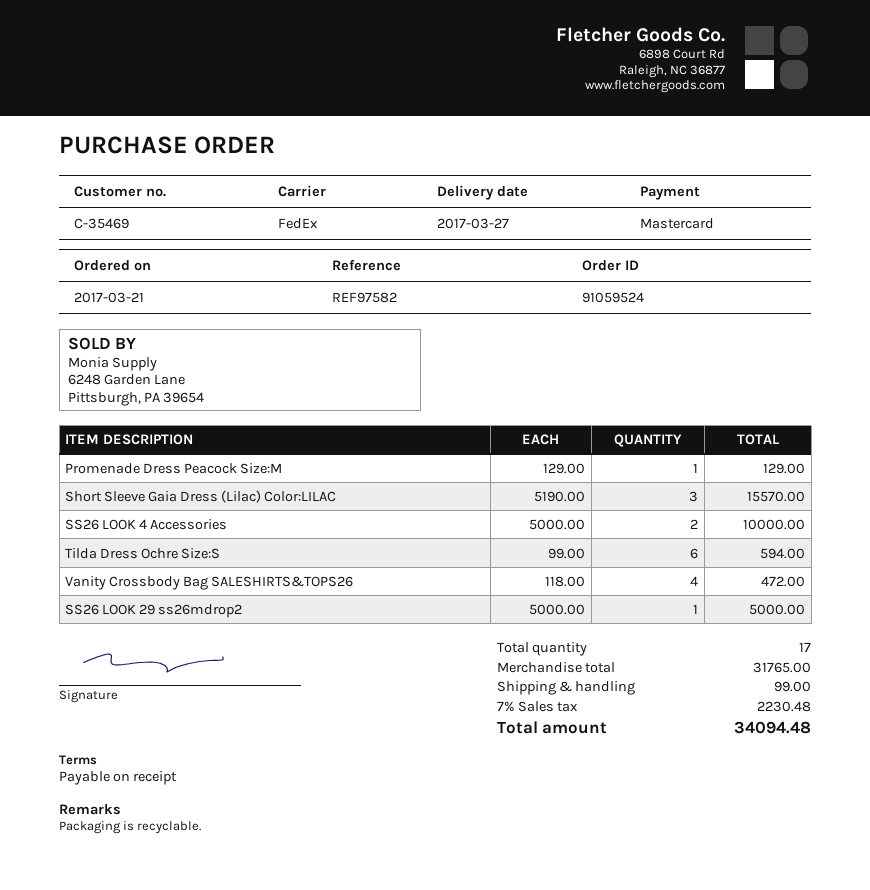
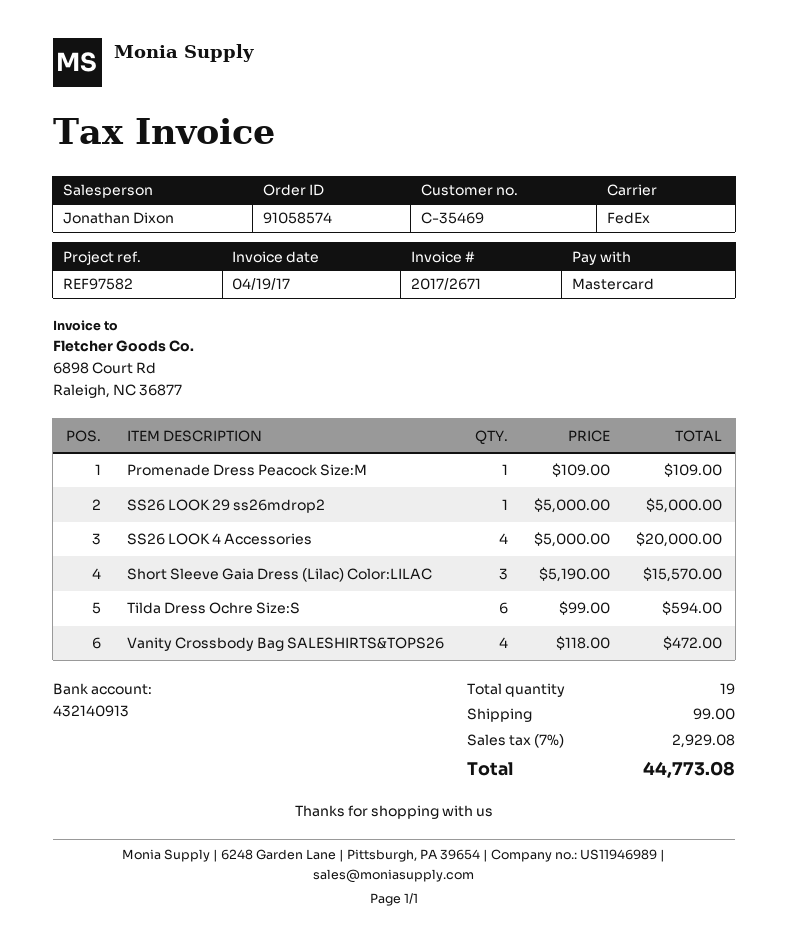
order number: 91059524 -> 91058574
Promenade Dress Peacock Size:M: 1 x 129.00 = 129.00 -> 1 x 109.00 = 109.00
SS26 LOOK 4 Accessories: 2 x 5000.00 = 10000.00 -> 4 x 5000.00 = 20000.00
total quantity: 17 -> 19
tax: 7% = 2230.48 -> 7% = 2929.08
total: 34094.48 -> 44773.08

